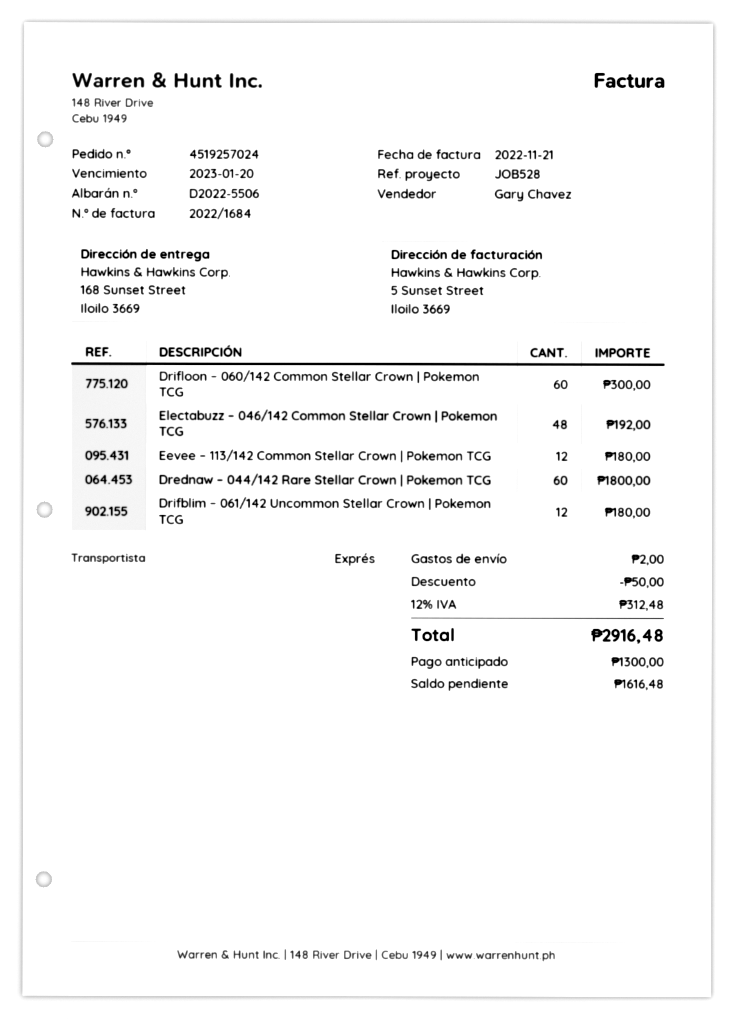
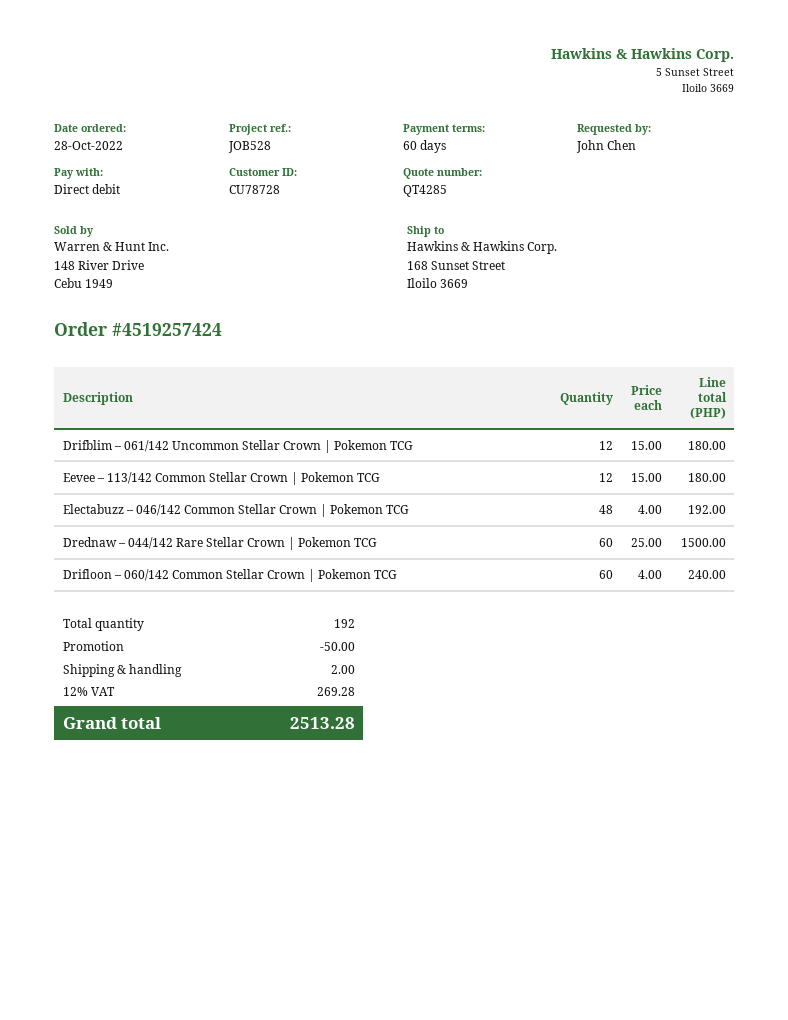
order number: 4519257024 -> 4519257424
Drifloon – 060/142 Common Stellar Crown | Pokemon TCG: 60 for 300.00 -> 60 for 240.00
Drednaw – 044/142 Rare Stellar Crown | Pokemon TCG: 60 for 1800.00 -> 60 for 1500.00
tax: 12% = 312.48 -> 12% = 269.28
total: 2916.48 -> 2513.28

